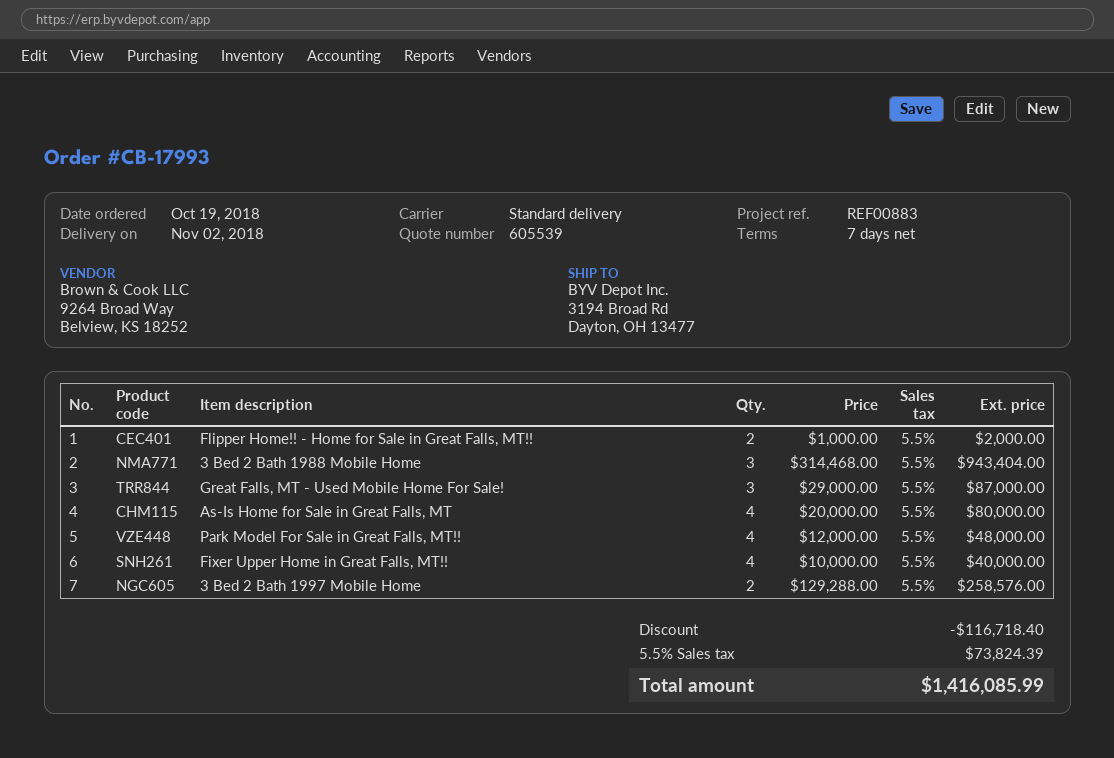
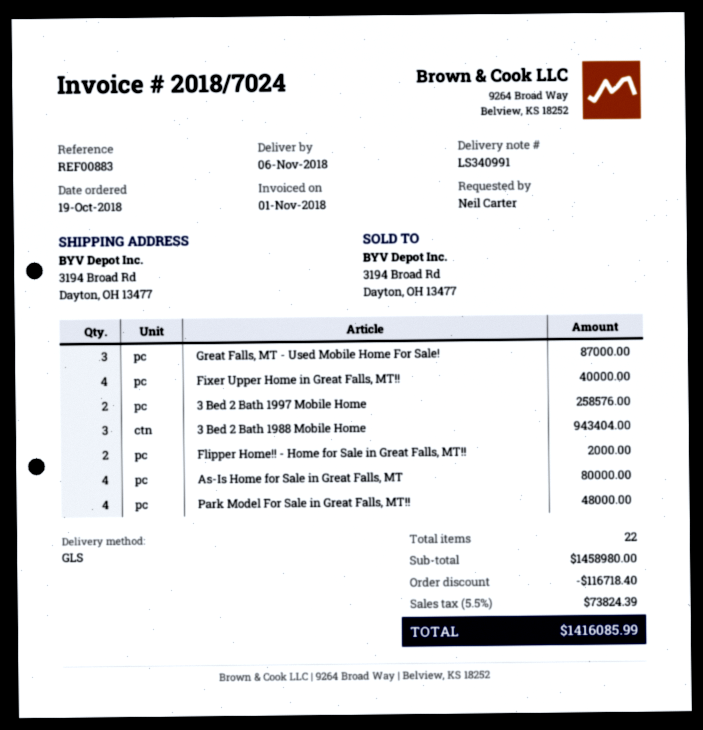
delivery date: 2018-11-02 -> 2018-11-06
shipping method: standard -> GLS

